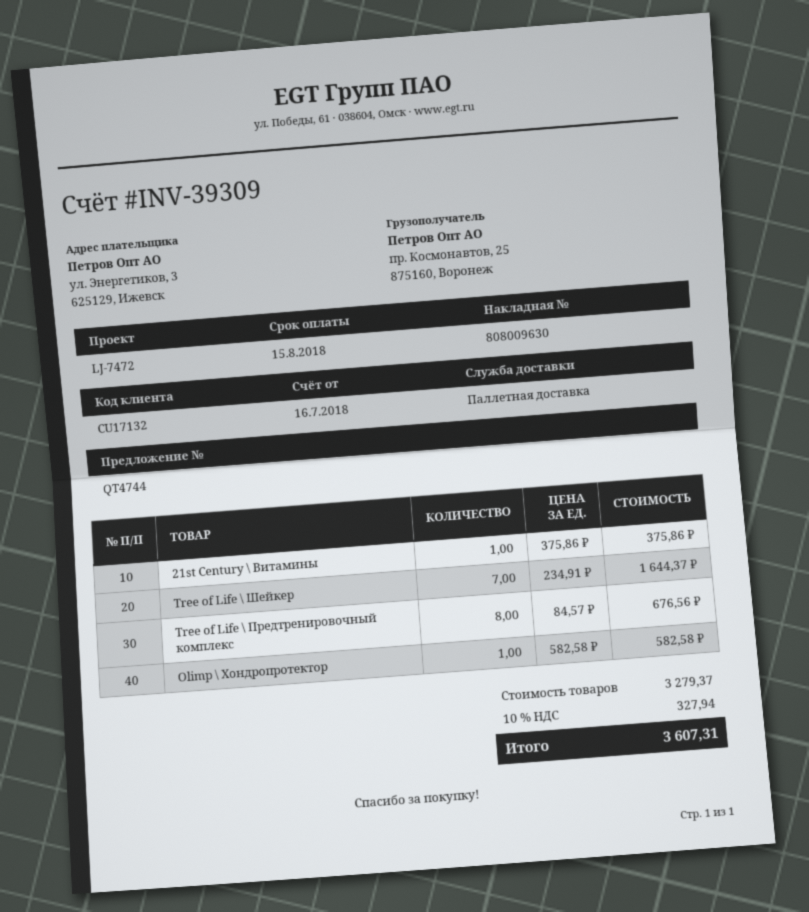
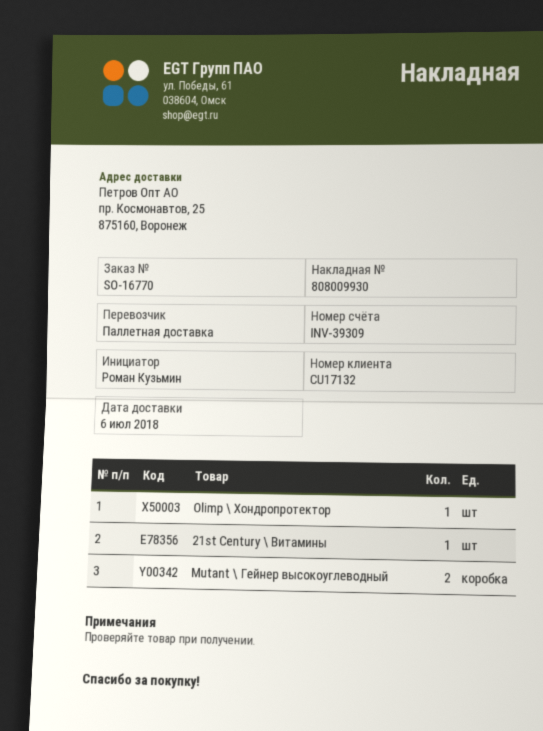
delivery note number: 808009630 -> 808009930
Tree of Life \ Шейкер: 7 -> none
Tree of Life \ Предтренировочный комплекс: 8 -> none
Mutant \ Гейнер высокоуглеводный: none -> 2

